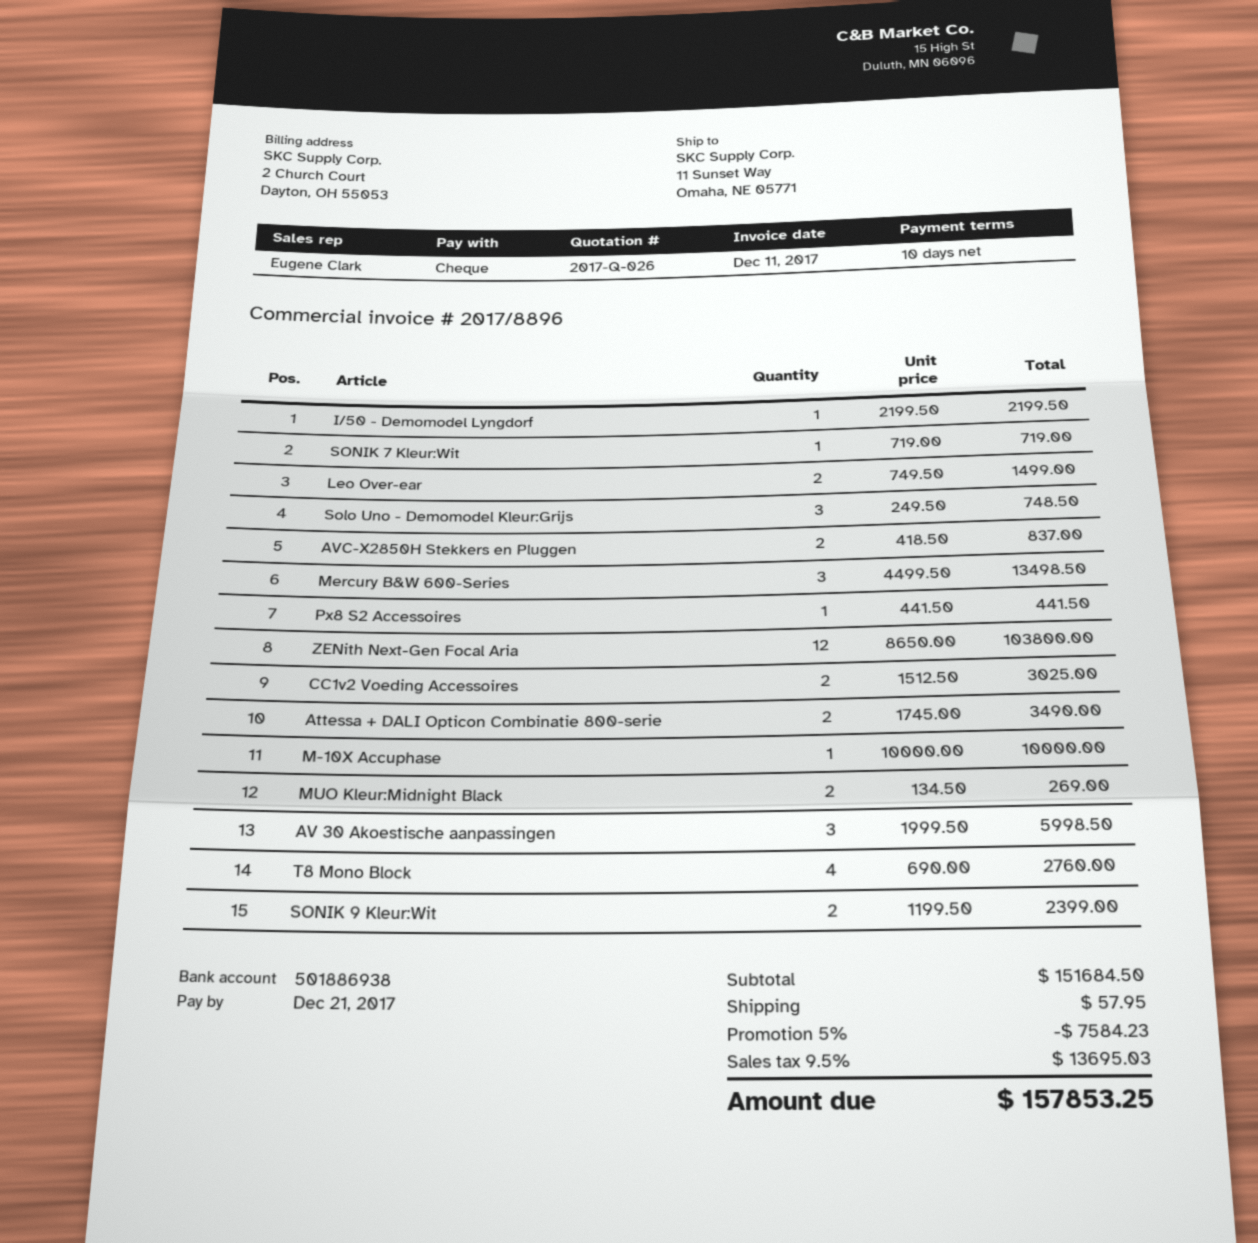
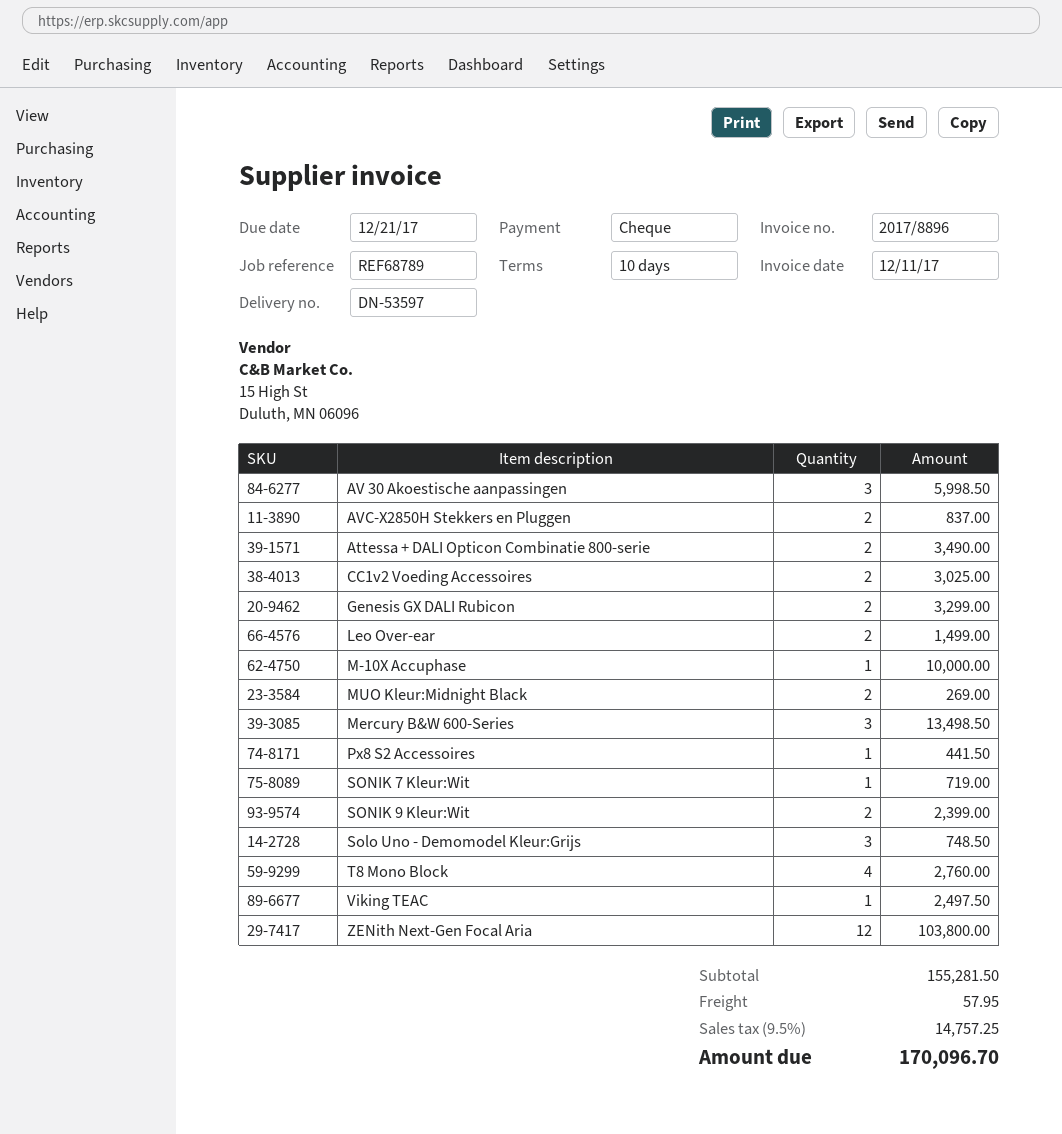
I/50 - Demomodel Lyngdorf: 1 for 2199.50 -> none
Genesis GX DALI Rubicon: none -> 2 for 3299.00
Viking TEAC: none -> 1 for 2497.50
subtotal: 151684.50 -> 155281.50
discount: 5% = 7584.23 -> none
tax: 9.5% = 13695.03 -> 9.5% = 14757.25
total: 157853.25 -> 170096.70

